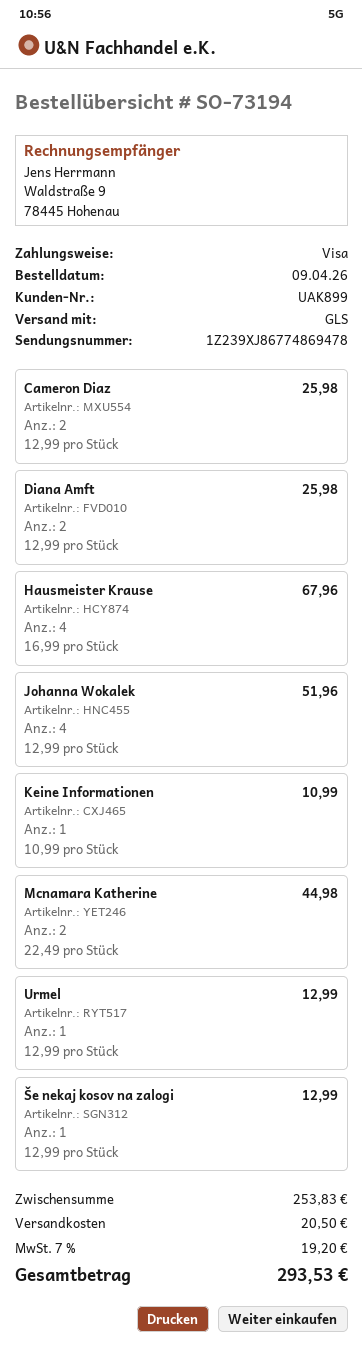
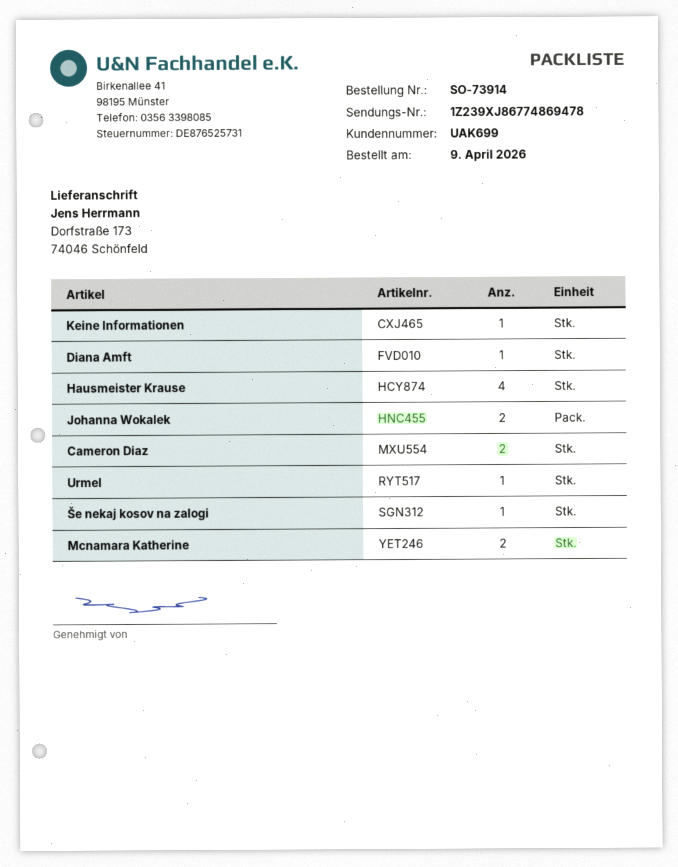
order number: SO-73194 -> SO-73914
customer number: UAK899 -> UAK699
Diana Amft: 2 -> 1
Johanna Wokalek: 4 -> 2

